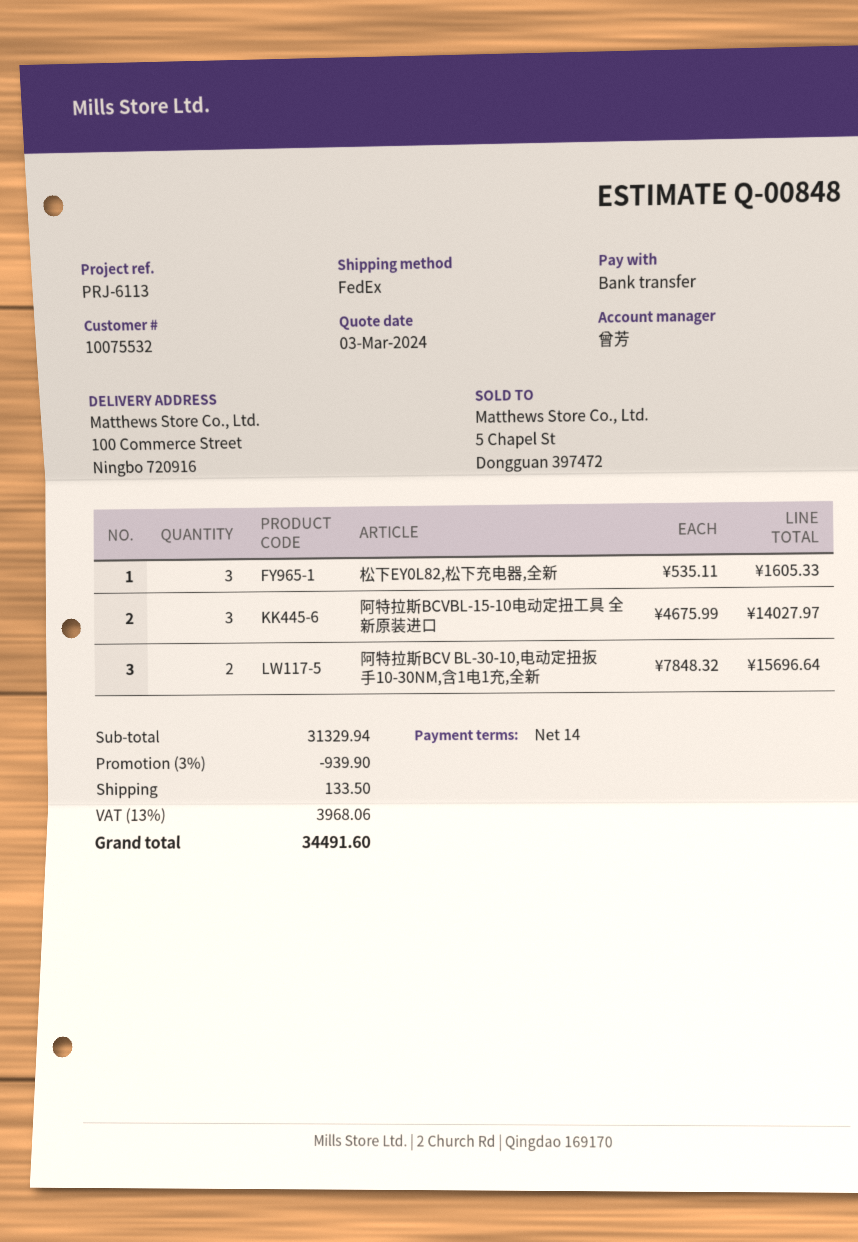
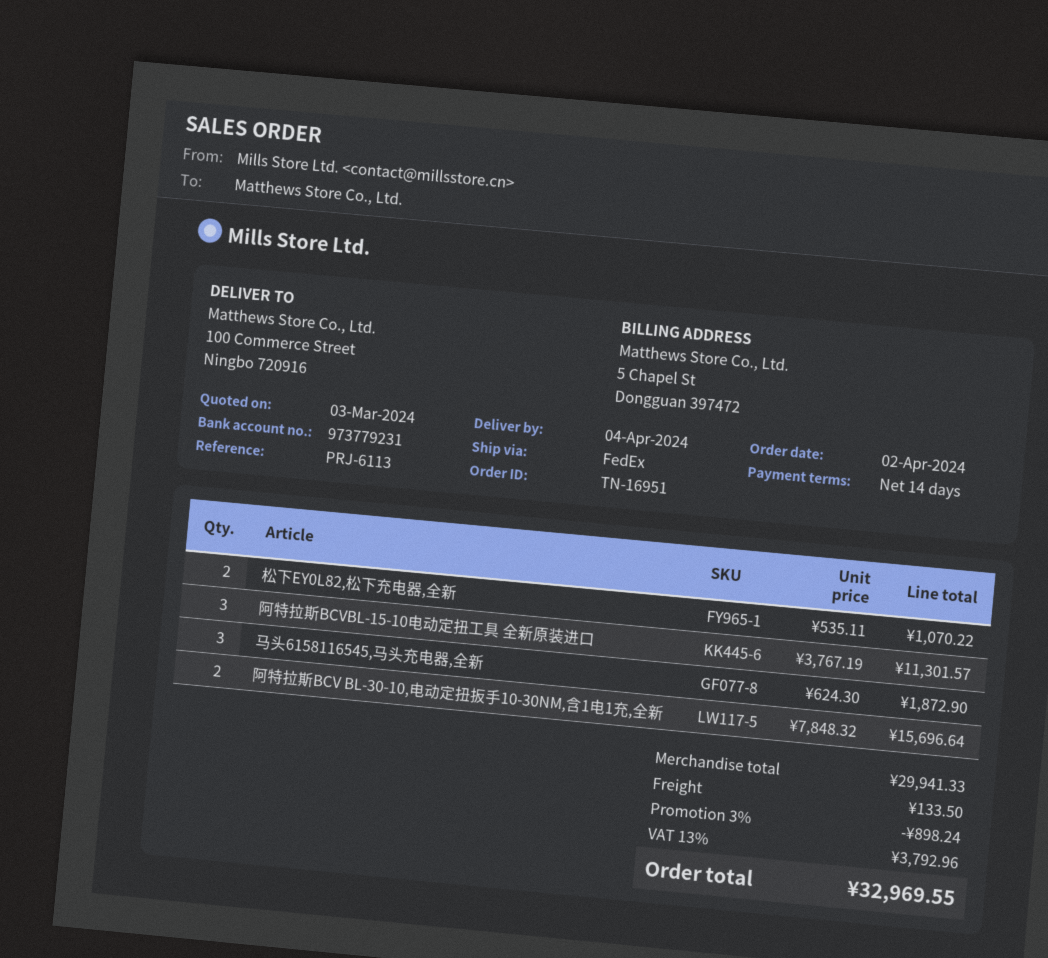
松下EY0L82,松下充电器,全新: 3 x 535.11 = 1605.33 -> 2 x 535.11 = 1070.22
阿特拉斯BCVBL-15-10电动定扭工具 全新原装进口: 3 x 4675.99 = 14027.97 -> 3 x 3767.19 = 11301.57
马头6158116545,马头充电器,全新: none -> 3 x 624.30 = 1872.90
subtotal: 31329.94 -> 29941.33
discount: 3% = 939.90 -> 3% = 898.24
tax: 13% = 3968.06 -> 13% = 3792.96
total: 34491.60 -> 32969.55

